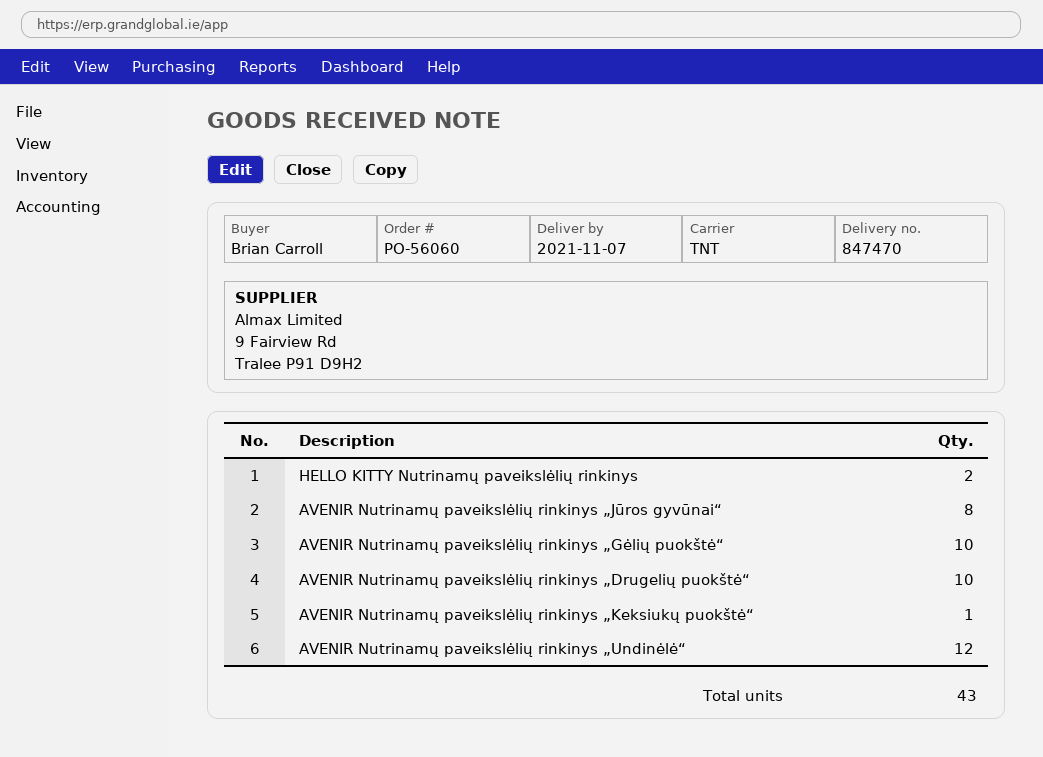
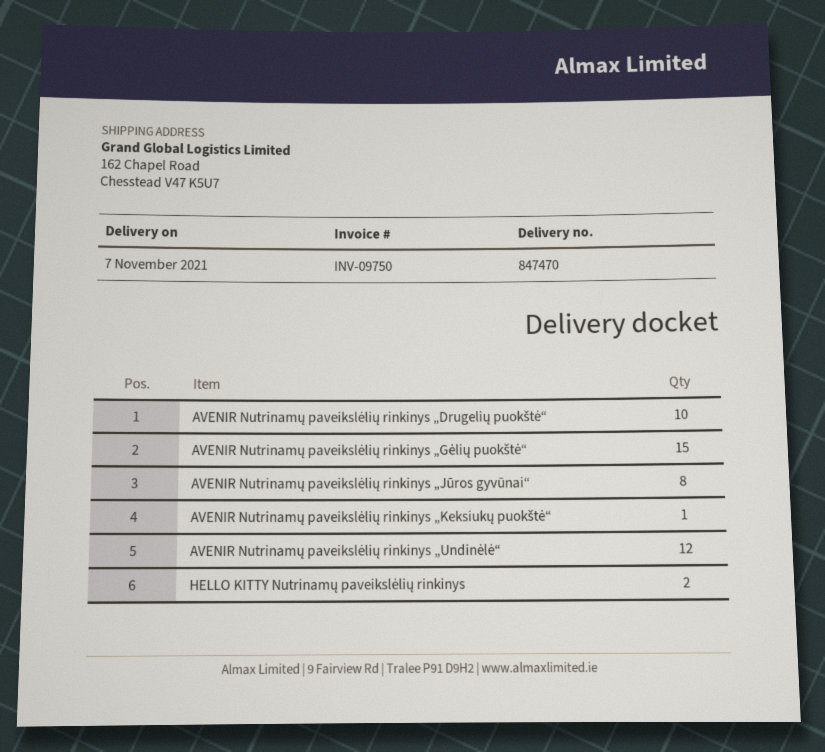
AVENIR Nutrinamų paveikslėlių rinkinys „Gėlių puokštė“: 10 -> 15

